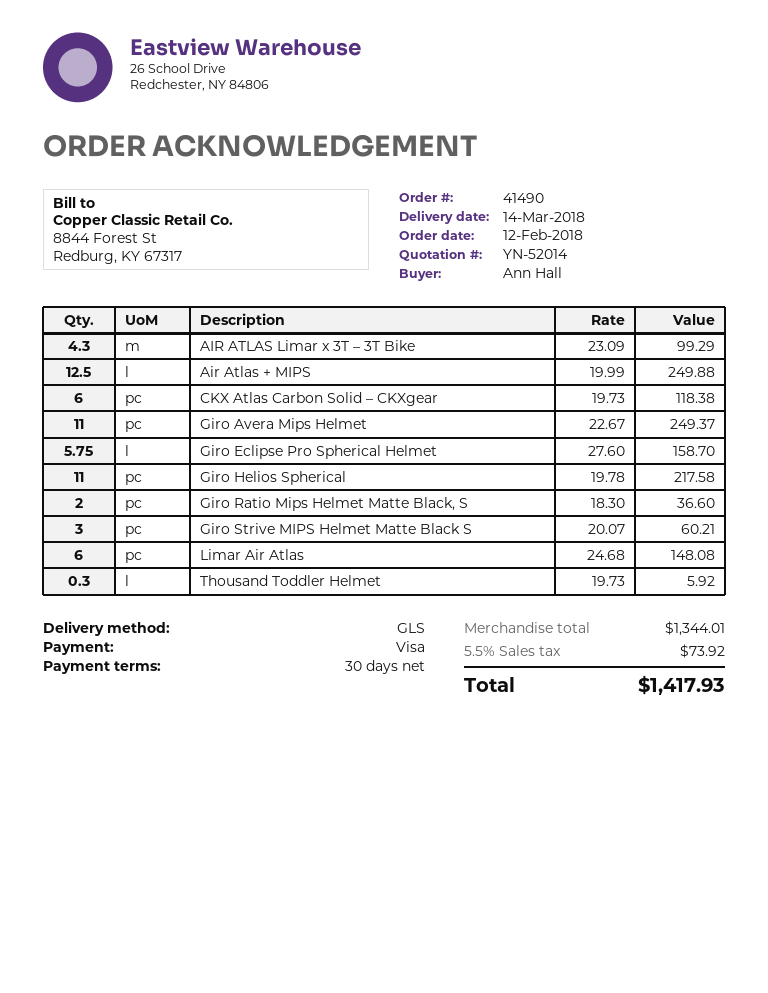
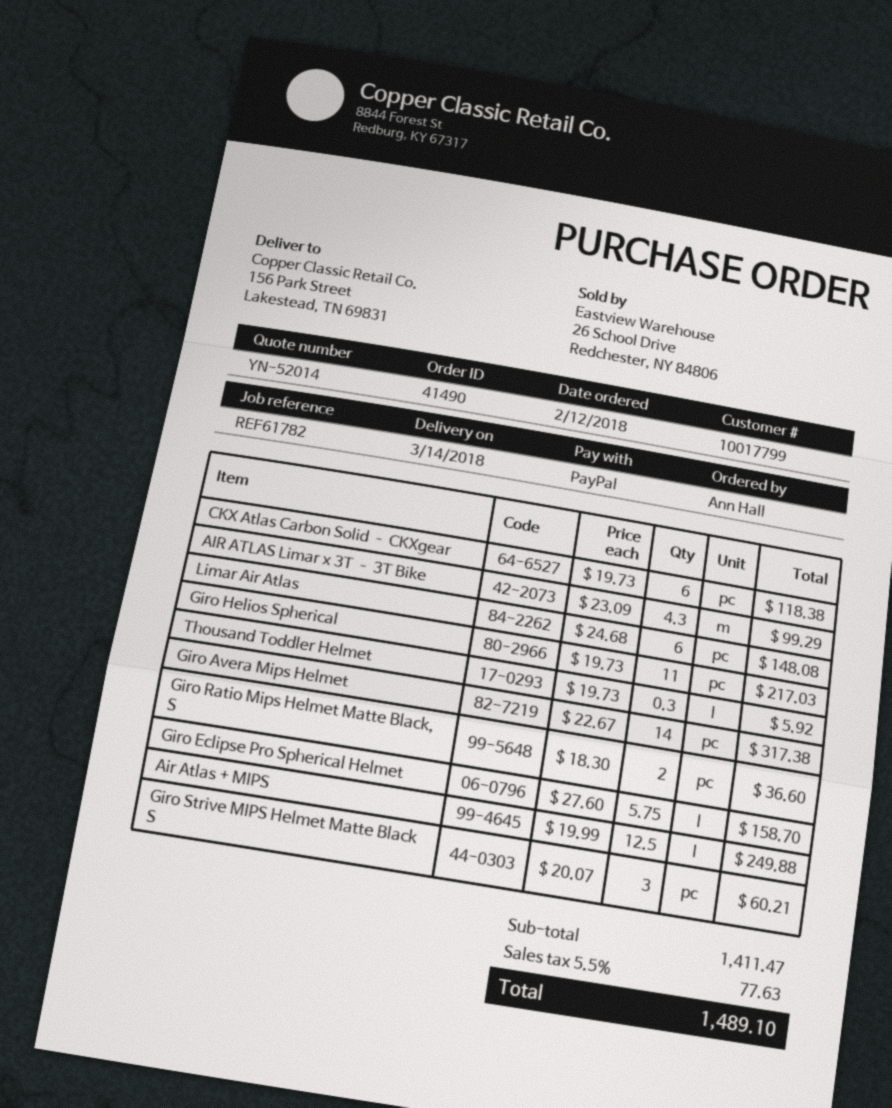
payment method: Visa -> PayPal
Giro Avera Mips Helmet: 11 x 22.67 = 249.37 -> 14 x 22.67 = 317.38
Giro Helios Spherical: 11 x 19.78 = 217.58 -> 11 x 19.73 = 217.03
subtotal: 1344.01 -> 1411.47
tax: 5.5% = 73.92 -> 5.5% = 77.63
total: 1417.93 -> 1489.10

